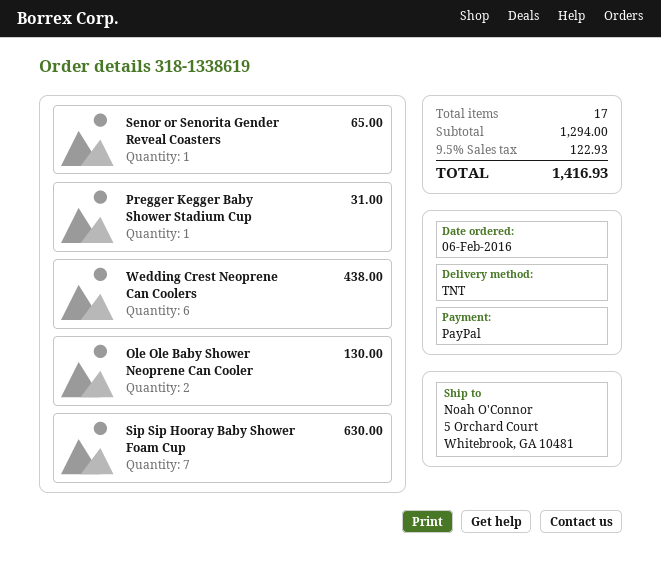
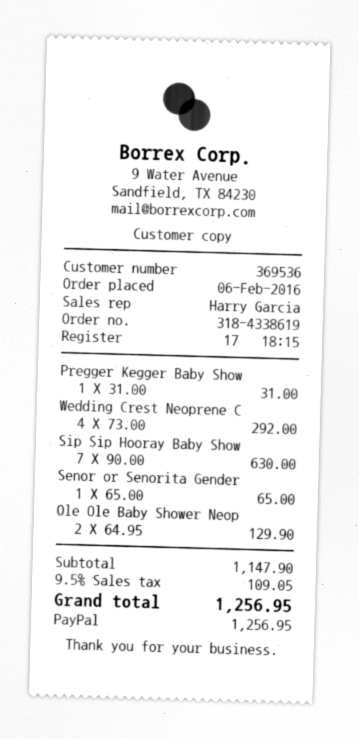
order number: 318-1338619 -> 318-4338619
Wedding Crest Neoprene Can Coolers: 6 for 438.00 -> 4 for 292.00
Ole Ole Baby Shower Neoprene Can Cooler: 2 for 130.00 -> 2 for 129.90
subtotal: 1294.00 -> 1147.90
tax: 9.5% = 122.93 -> 9.5% = 109.05
total: 1416.93 -> 1256.95

